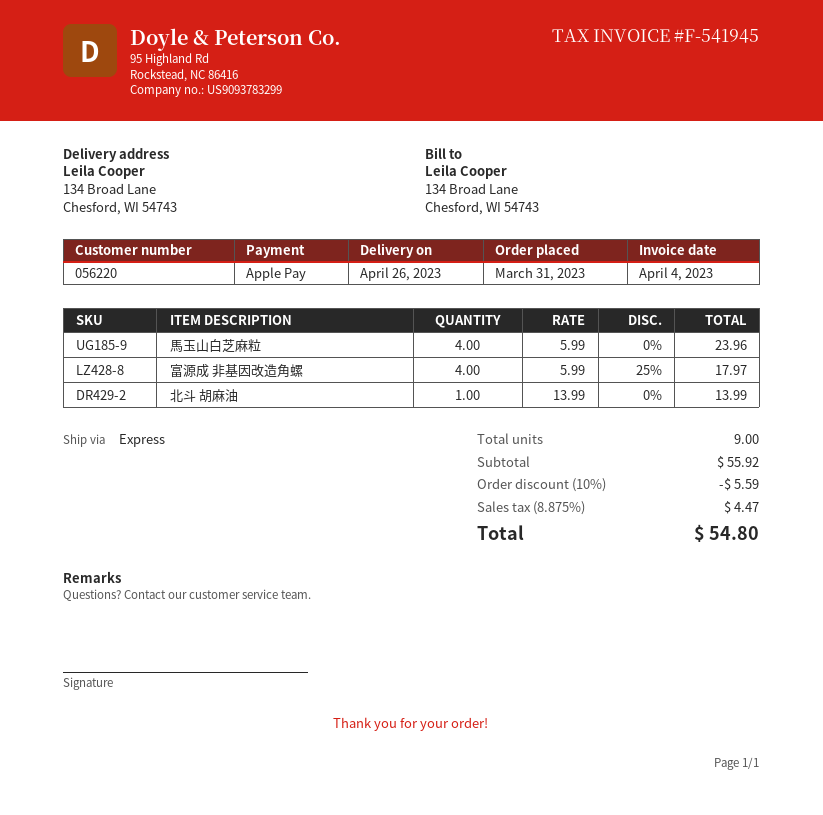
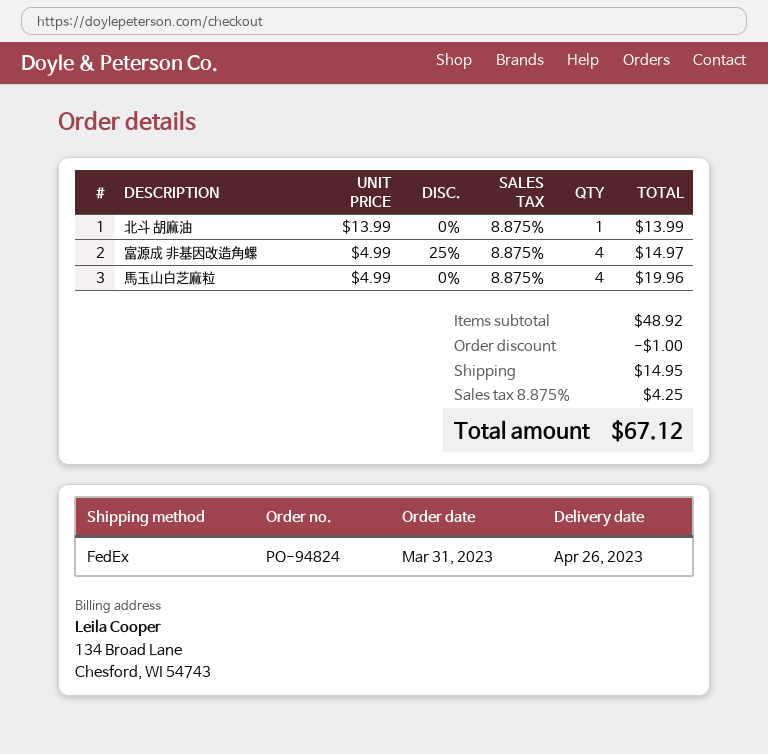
shipping method: express -> FedEx
馬玉山白芝麻粒: 4 x 5.99 = 23.96 -> 4 x 4.99 = 19.96
富源成 非基因改造角螺: 4 x 5.99 - 25% = 17.97 -> 4 x 4.99 - 25% = 14.97
subtotal: 55.92 -> 48.92
discount: 5.59 -> 1.00
shipping: none -> 14.95
tax: 8.875% = 4.47 -> 8.875% = 4.25
total: 54.80 -> 67.12

